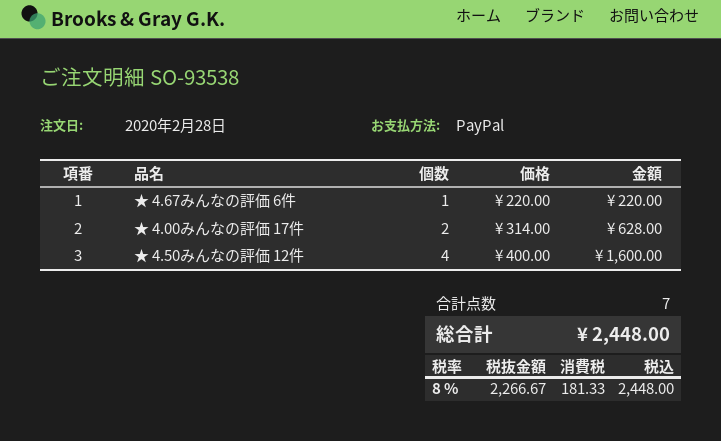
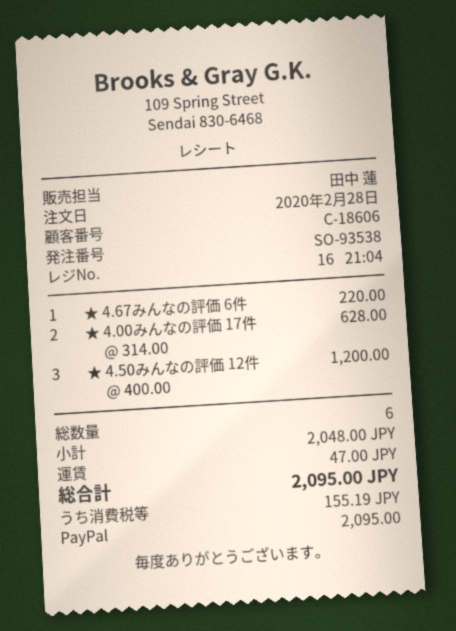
★ 4.50みんなの評価 12件: 4 x 400.00 = 1600.00 -> 3 x 400.00 = 1200.00
total quantity: 7 -> 6
shipping: none -> 47.00
tax: 181.33 -> 155.19
total: 2448.00 -> 2095.00

